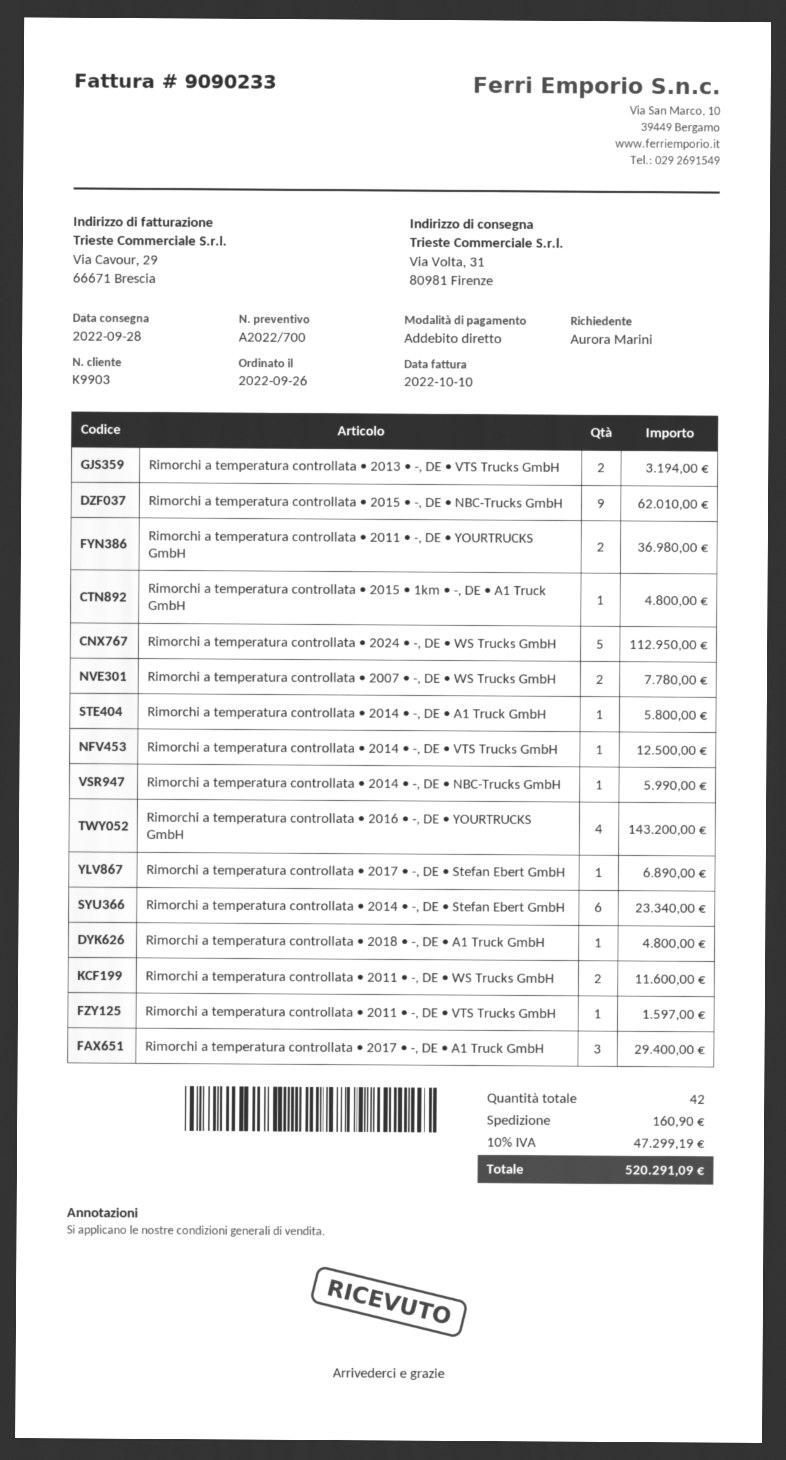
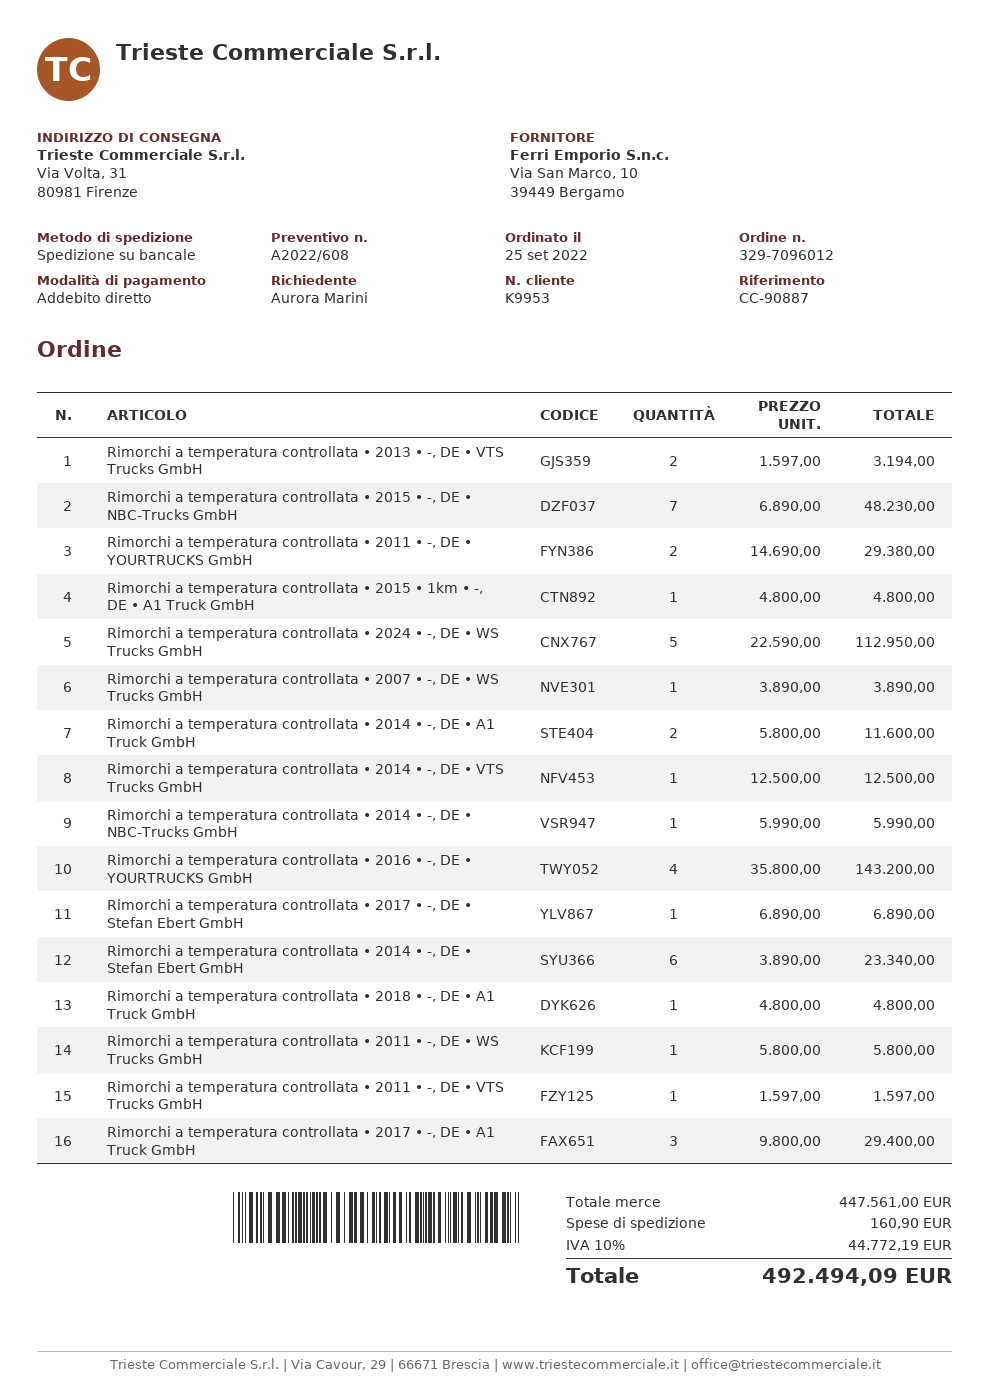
quote number: A2022/700 -> A2022/608
order date: 2022-09-26 -> 2022-09-25
customer number: K9903 -> K9953
Rimorchi a temperatura controllata • 2015 • -, DE • NBC-Trucks GmbH: 9 for 62010.00 -> 7 for 48230.00
Rimorchi a temperatura controllata • 2011 • -, DE • YOURTRUCKS GmbH: 2 for 36980.00 -> 2 for 29380.00
Rimorchi a temperatura controllata • 2007 • -, DE • WS Trucks GmbH: 2 for 7780.00 -> 1 for 3890.00
Rimorchi a temperatura controllata • 2014 • -, DE • A1 Truck GmbH: 1 for 5800.00 -> 2 for 11600.00
Rimorchi a temperatura controllata • 2011 • -, DE • WS Trucks GmbH: 2 for 11600.00 -> 1 for 5800.00
tax: 10% = 47299.19 -> 10% = 44772.19
total: 520291.09 -> 492494.09

